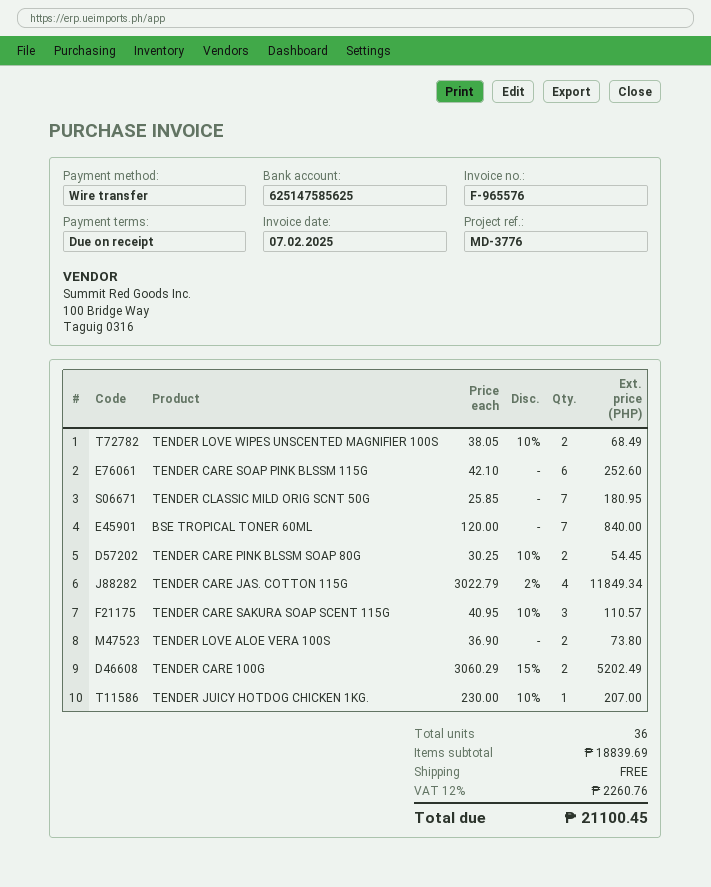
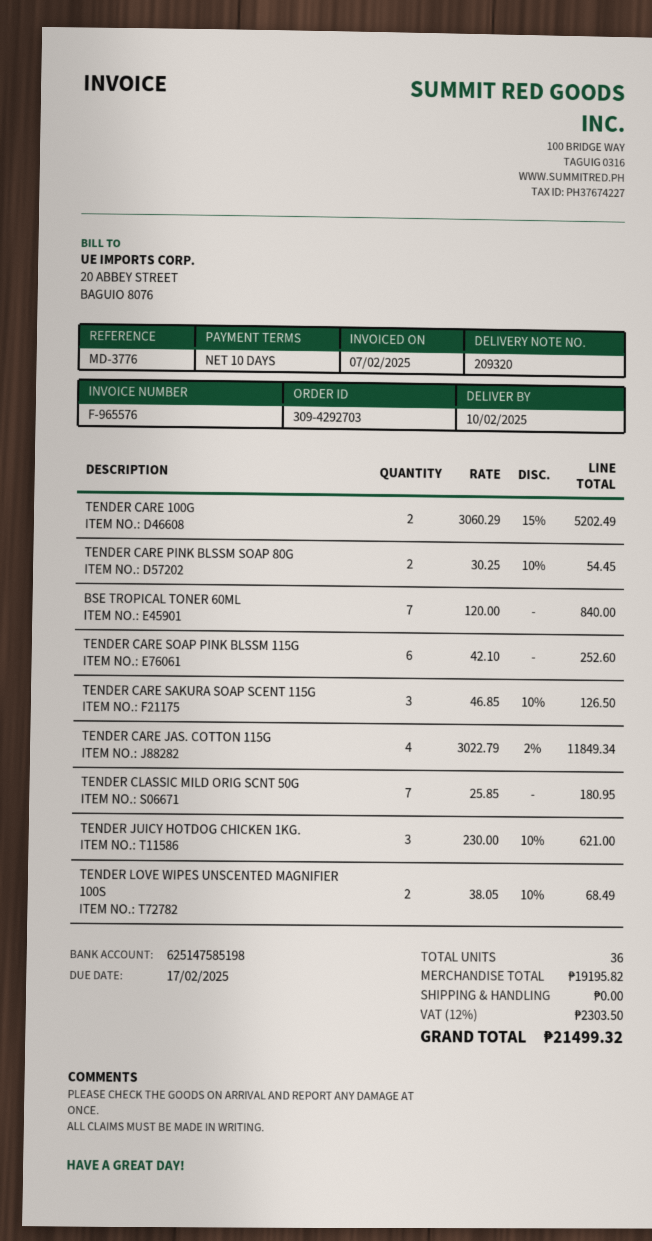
payment terms: on receipt -> 10 days
bank account: 625147585625 -> 625147585198
TENDER CARE SAKURA SOAP SCENT 115G: 3 x 40.95 - 10% = 110.57 -> 3 x 46.85 - 10% = 126.50
TENDER LOVE ALOE VERA 100S: 2 x 36.90 = 73.80 -> none
TENDER JUICY HOTDOG CHICKEN 1KG.: 1 x 230.00 - 10% = 207.00 -> 3 x 230.00 - 10% = 621.00
subtotal: 18839.69 -> 19195.82
tax: 12% = 2260.76 -> 12% = 2303.50
total: 21100.45 -> 21499.32

